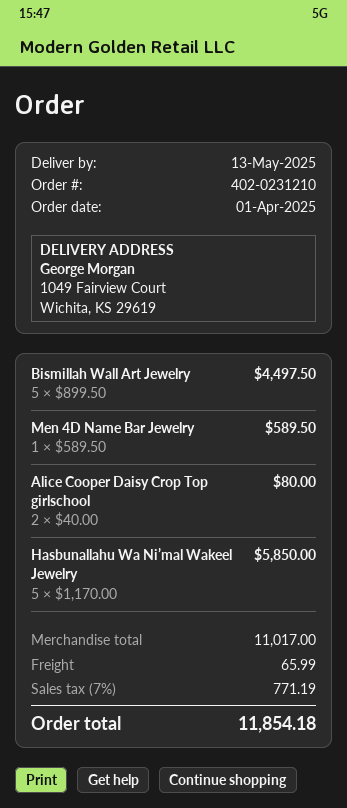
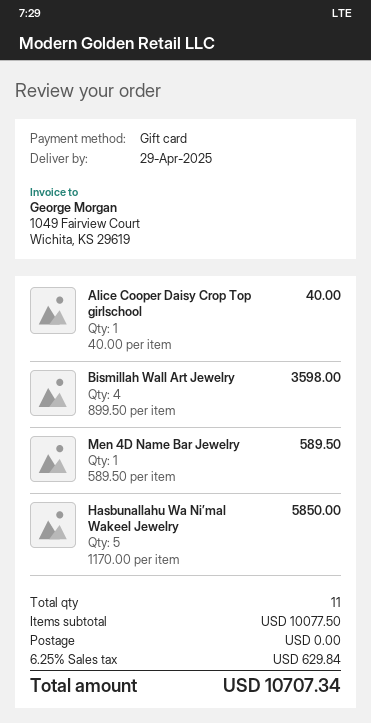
delivery date: 2025-05-13 -> 2025-04-29
Bismillah Wall Art Jewelry: 5 x 899.50 = 4497.50 -> 4 x 899.50 = 3598.00
Alice Cooper Daisy Crop Top girlschool: 2 x 40.00 = 80.00 -> 1 x 40.00 = 40.00
subtotal: 11017.00 -> 10077.50
shipping: 65.99 -> 0.00
tax: 7% = 771.19 -> 6.25% = 629.84
total: 11854.18 -> 10707.34

